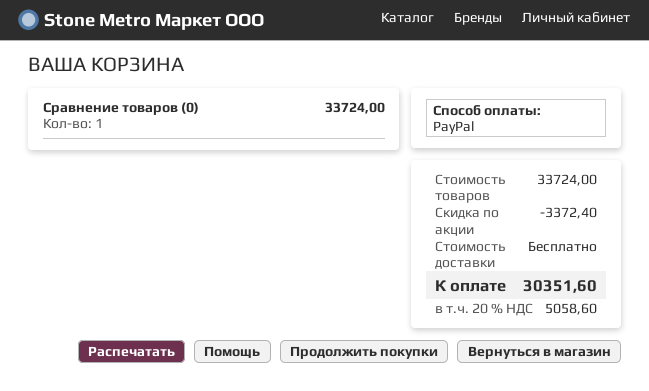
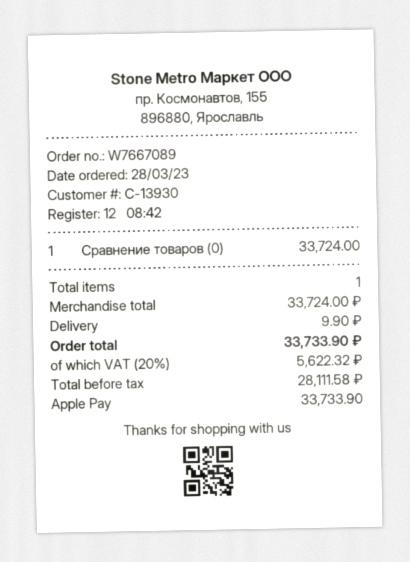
payment method: PayPal -> Apple Pay
discount: 3372.40 -> none
shipping: 0.00 -> 9.90
tax: 20% = 5058.60 -> 20% = 5622.32
total: 30351.60 -> 33733.90

